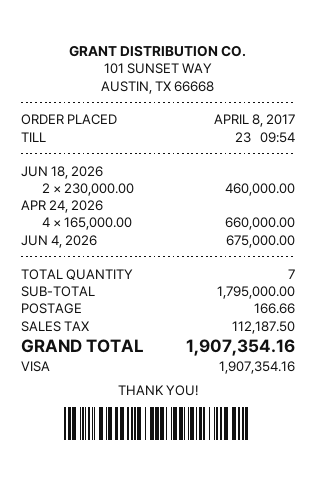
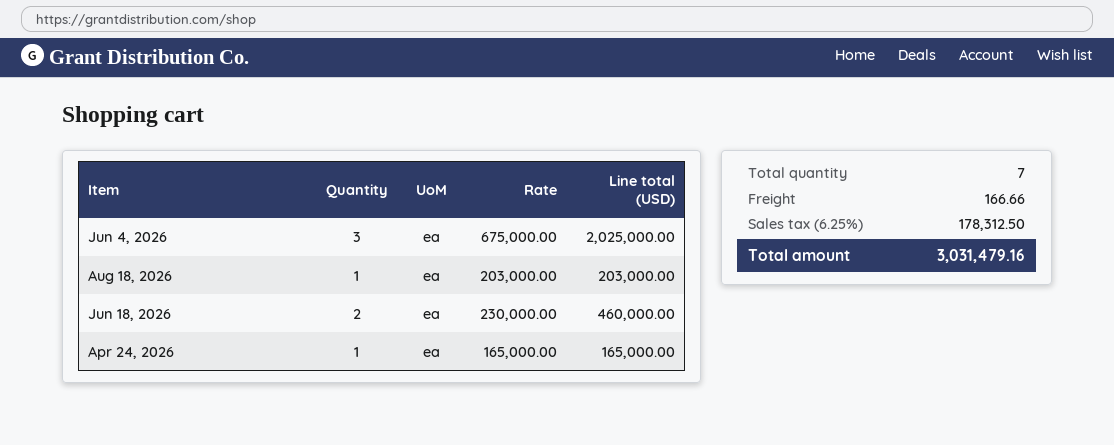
APR 24, 2026: 4 x 165000.00 = 660000.00 -> 1 x 165000.00 = 165000.00
JUN 4, 2026: 1 x 675000.00 = 675000.00 -> 3 x 675000.00 = 2025000.00
Aug 18, 2026: none -> 1 x 203000.00 = 203000.00
tax: 112187.50 -> 178312.50
total: 1907354.16 -> 3031479.16

